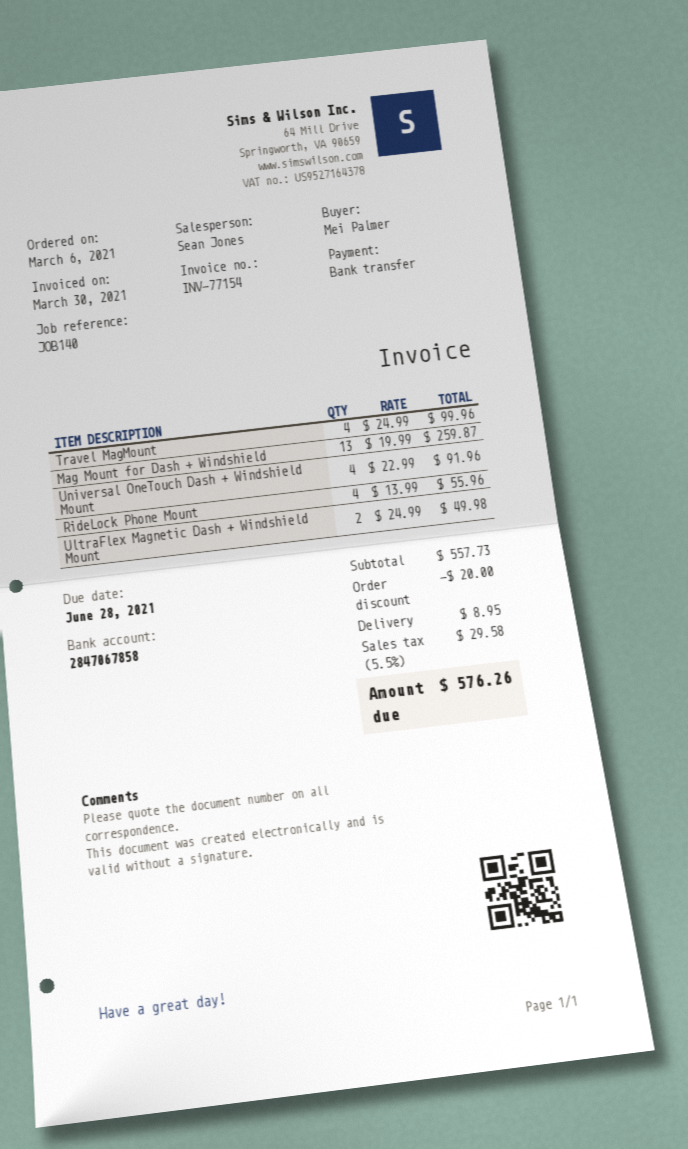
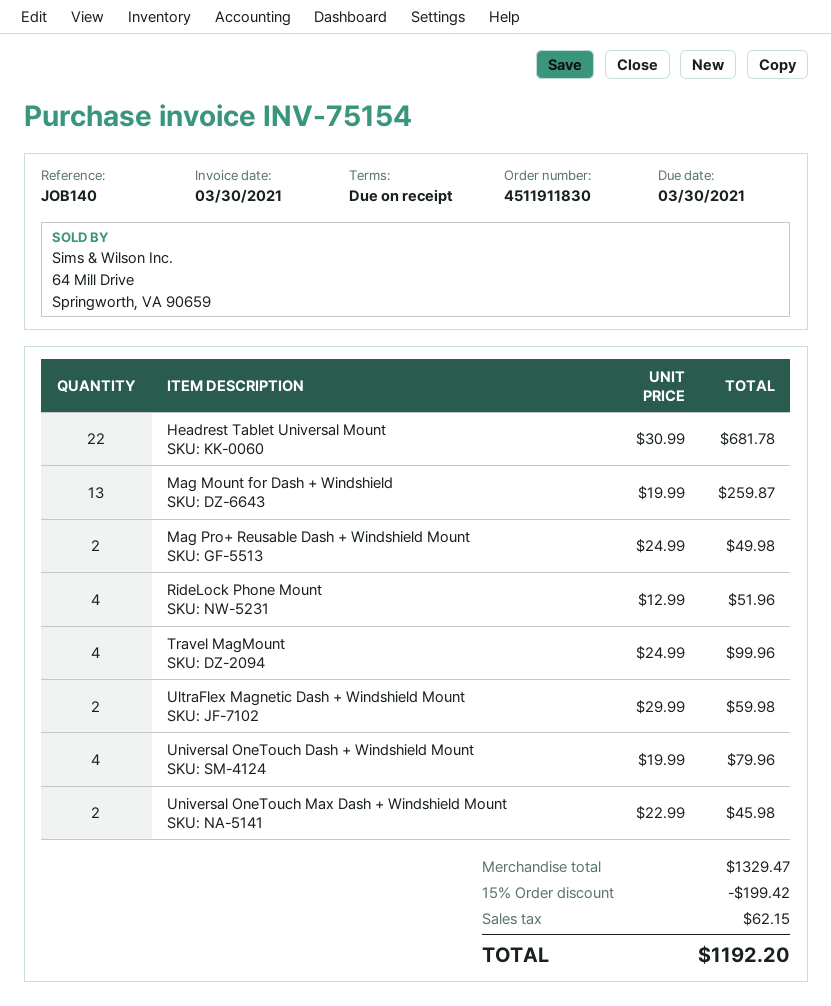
invoice number: INV-77154 -> INV-75154
due date: 2021-06-28 -> 2021-03-30
Universal OneTouch Dash + Windshield Mount: 4 x 22.99 = 91.96 -> 4 x 19.99 = 79.96
RideLock Phone Mount: 4 x 13.99 = 55.96 -> 4 x 12.99 = 51.96
UltraFlex Magnetic Dash + Windshield Mount: 2 x 24.99 = 49.98 -> 2 x 29.99 = 59.98
Headrest Tablet Universal Mount: none -> 22 x 30.99 = 681.78
Mag Pro+ Reusable Dash + Windshield Mount: none -> 2 x 24.99 = 49.98
Universal OneTouch Max Dash + Windshield Mount: none -> 2 x 22.99 = 45.98
subtotal: 557.73 -> 1329.47
discount: 20.00 -> 199.42
shipping: 8.95 -> none
tax: 29.58 -> 62.15
total: 576.26 -> 1192.20

